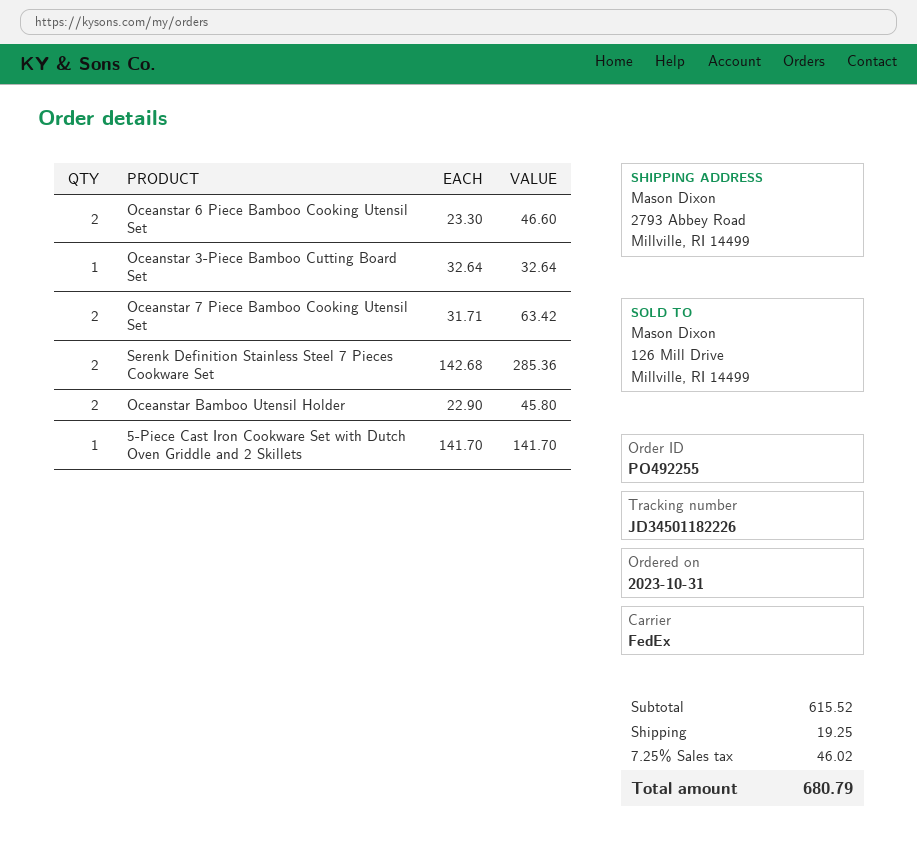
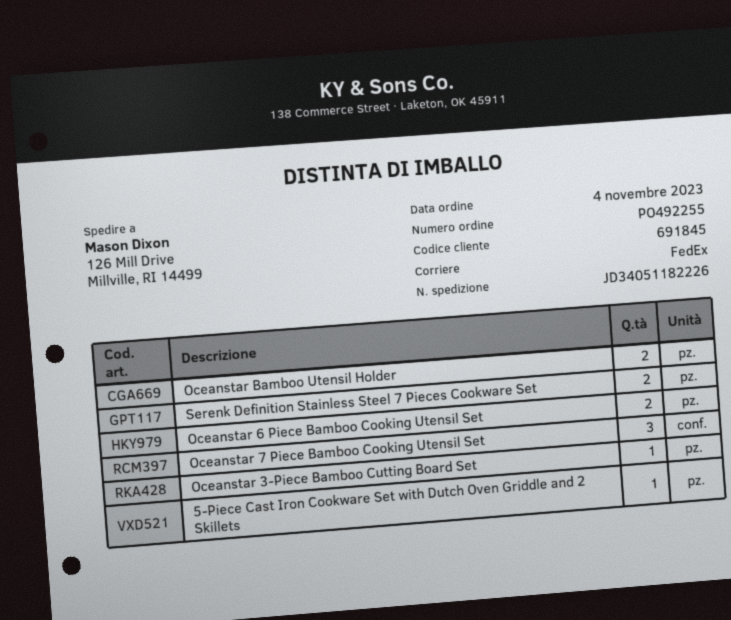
order date: 2023-10-31 -> 2023-11-04
tracking number: JD34501182226 -> JD34051182226
ship to: 2793 Abbey Road, Millville, RI 14499 -> 126 Mill Drive, Millville, RI 14499
Oceanstar 7 Piece Bamboo Cooking Utensil Set: 2 -> 3

